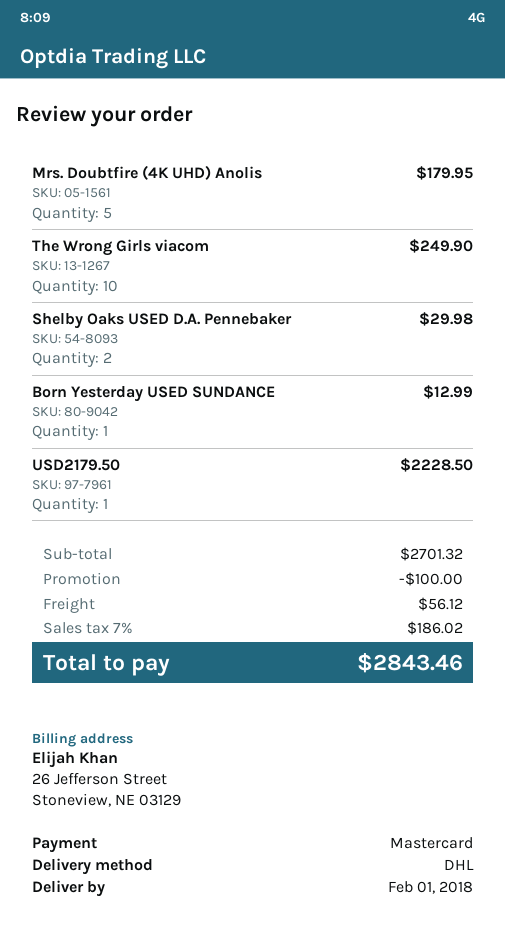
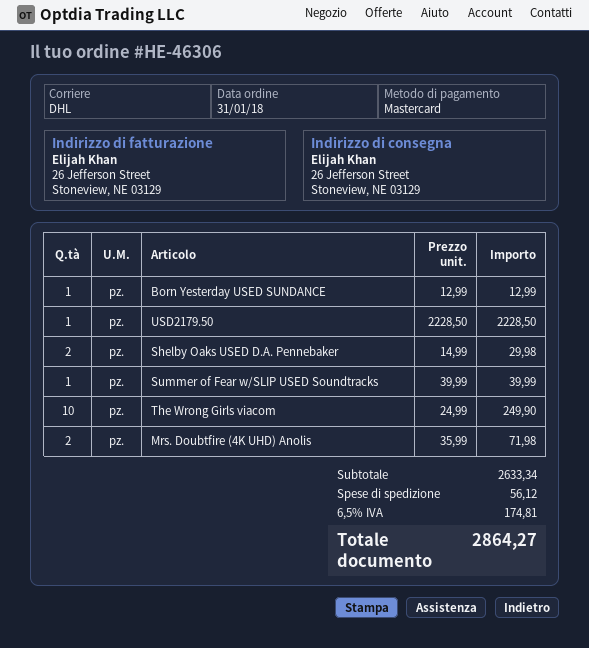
Mrs. Doubtfire (4K UHD) Anolis: 5 for 179.95 -> 2 for 71.98
Summer of Fear w/SLIP USED Soundtracks: none -> 1 for 39.99
subtotal: 2701.32 -> 2633.34
discount: 100.00 -> none
tax: 7% = 186.02 -> 6.5% = 174.81
total: 2843.46 -> 2864.27

